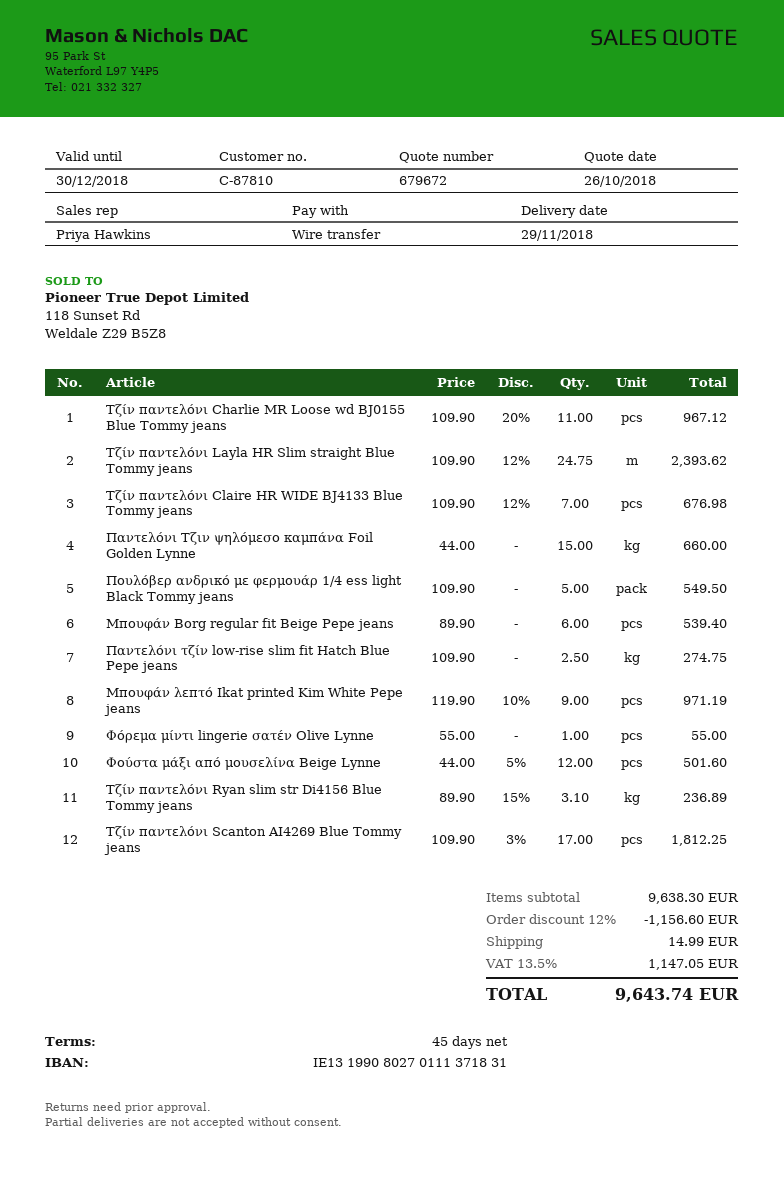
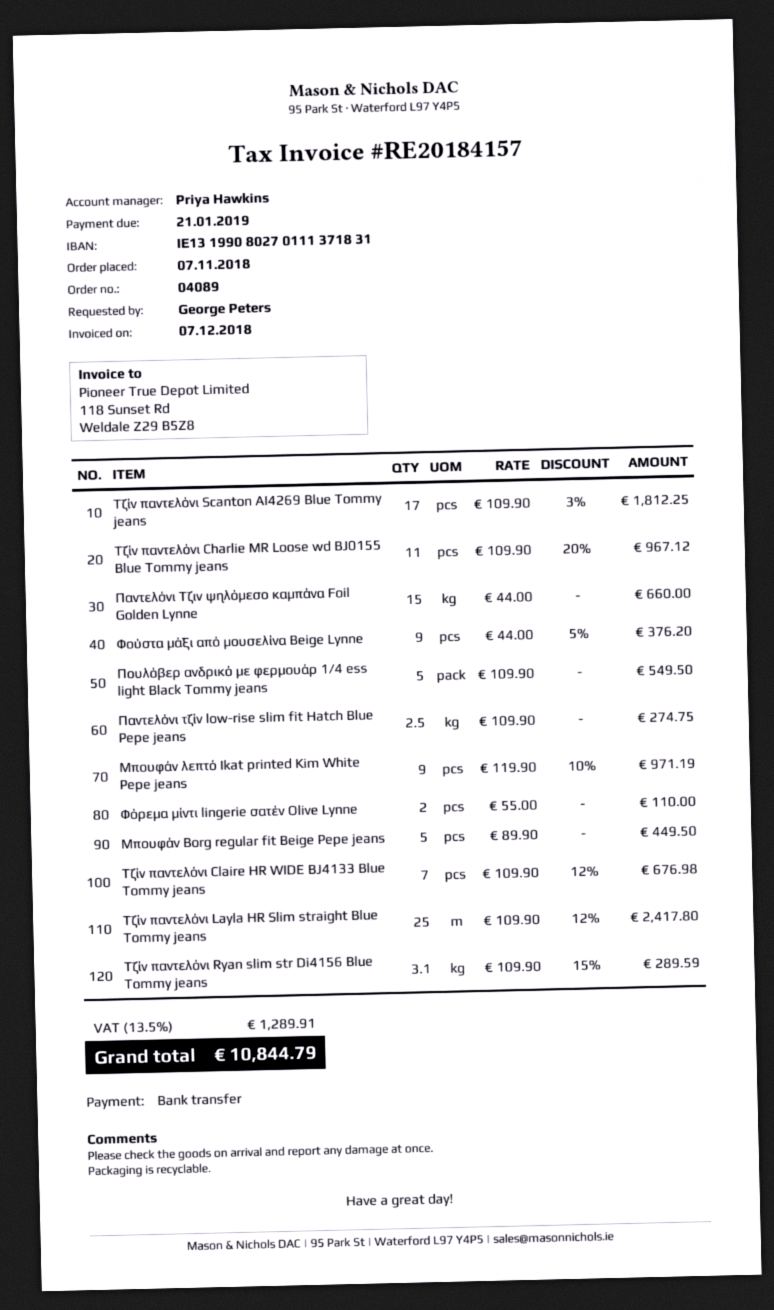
Τζίν παντελόνι Layla HR Slim straight Blue Tommy jeans: 24.75 x 109.90 - 12% = 2393.62 -> 25 x 109.90 - 12% = 2417.80
Μπουφάν Borg regular fit Beige Pepe jeans: 6 x 89.90 = 539.40 -> 5 x 89.90 = 449.50
Φόρεμα μίντι lingerie σατέν Olive Lynne: 1 x 55.00 = 55.00 -> 2 x 55.00 = 110.00
Φούστα μάξι από μουσελίνα Beige Lynne: 12 x 44.00 - 5% = 501.60 -> 9 x 44.00 - 5% = 376.20
Τζίν παντελόνι Ryan slim str Di4156 Blue Tommy jeans: 3.1 x 89.90 - 15% = 236.89 -> 3.1 x 109.90 - 15% = 289.59
discount: 12% = 1156.60 -> none
shipping: 14.99 -> none
tax: 13.5% = 1147.05 -> 13.5% = 1289.91
total: 9643.74 -> 10844.79

